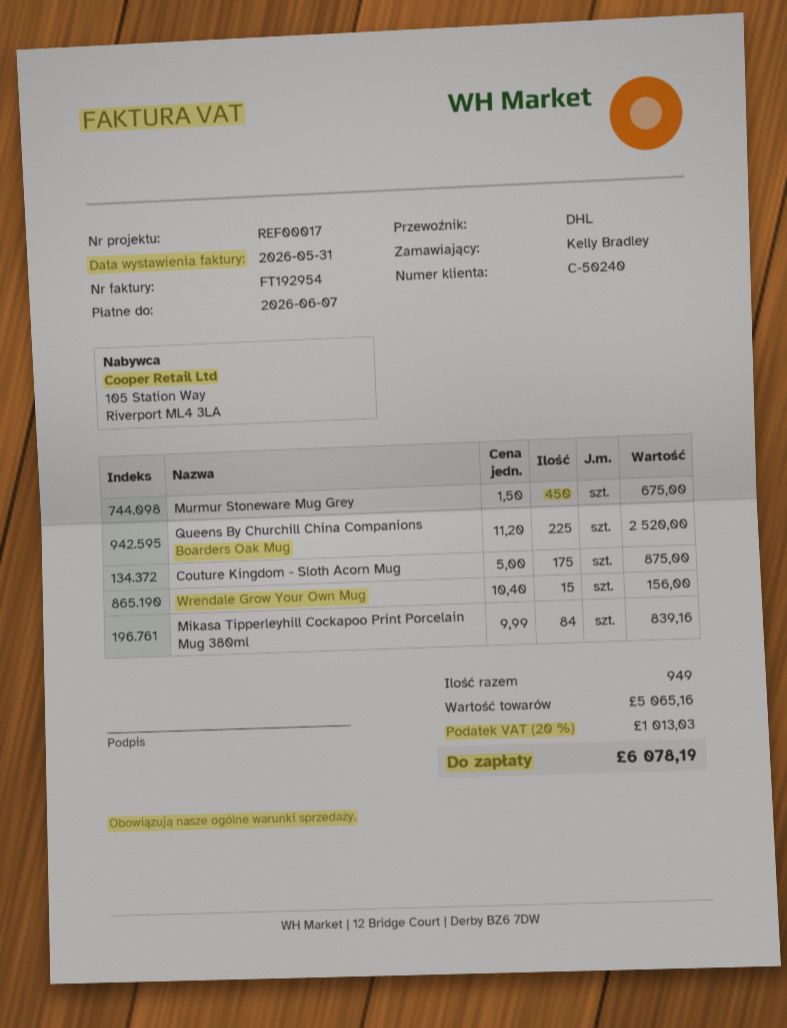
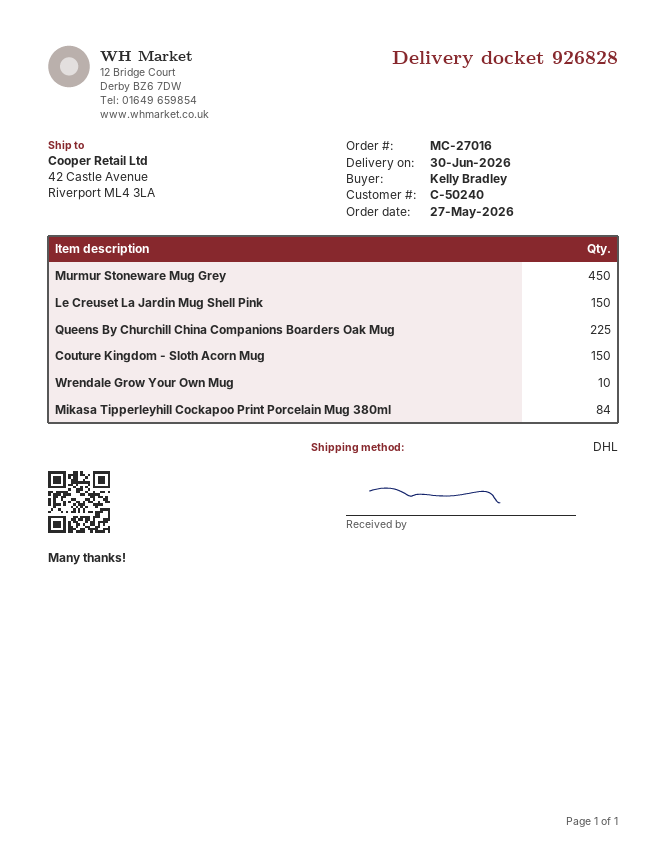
Couture Kingdom - Sloth Acorn Mug: 175 -> 150
Wrendale Grow Your Own Mug: 15 -> 10
Le Creuset La Jardin Mug Shell Pink: none -> 150

